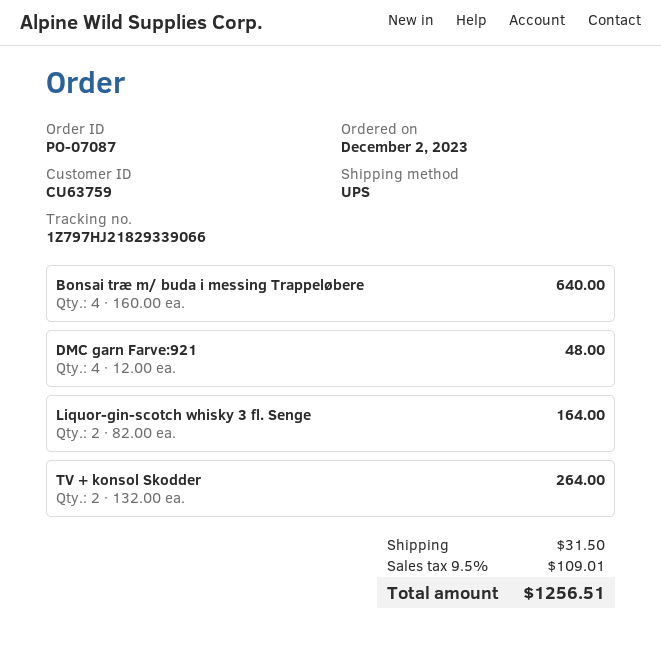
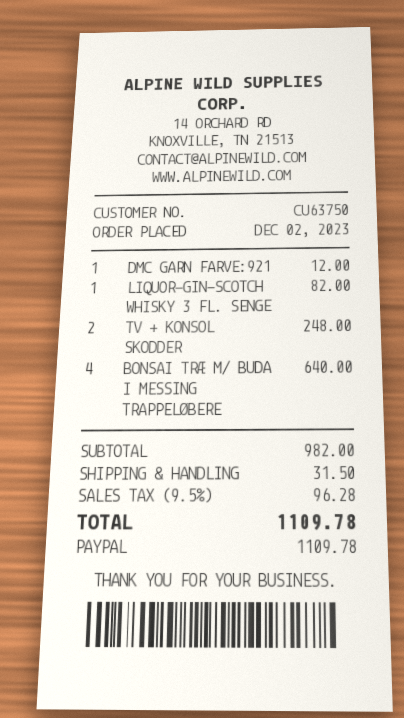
customer number: CU63759 -> CU63750
DMC garn Farve:921: 4 for 48.00 -> 1 for 12.00
Liquor-gin-scotch whisky 3 fl. Senge: 2 for 164.00 -> 1 for 82.00
TV + konsol Skodder: 2 for 264.00 -> 2 for 248.00
tax: 9.5% = 109.01 -> 9.5% = 96.28
total: 1256.51 -> 1109.78

